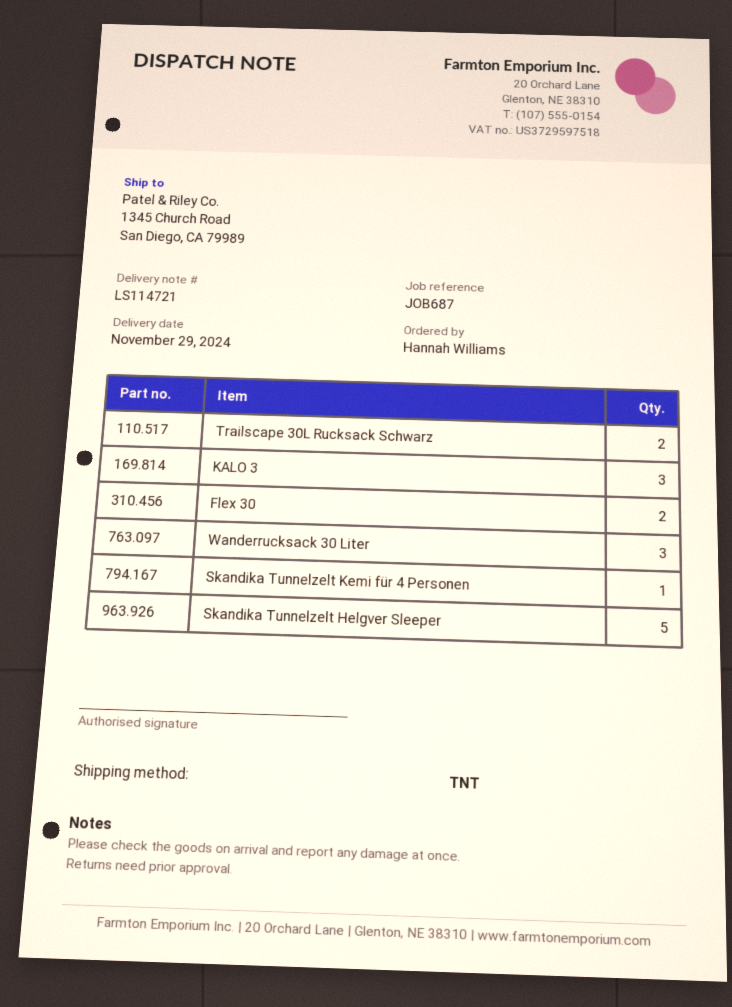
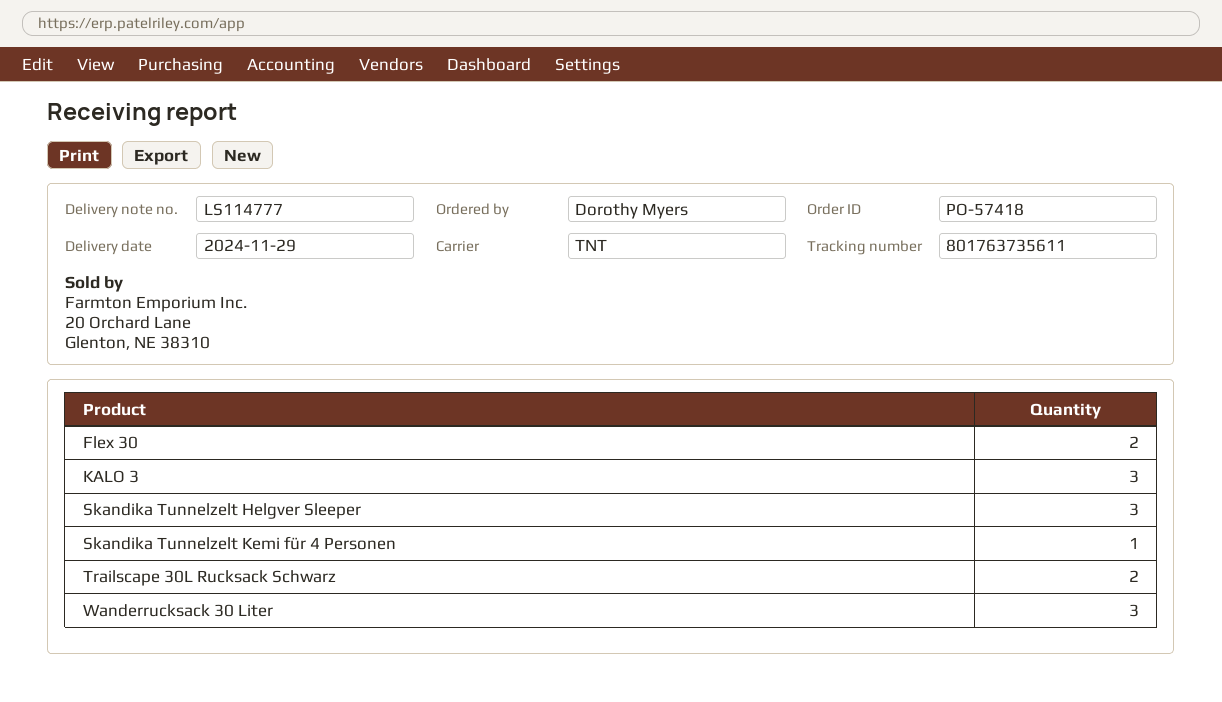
delivery note number: LS114721 -> LS114777
ordered by: Hannah Williams -> Dorothy Myers
Skandika Tunnelzelt Helgver Sleeper: 5 -> 3

